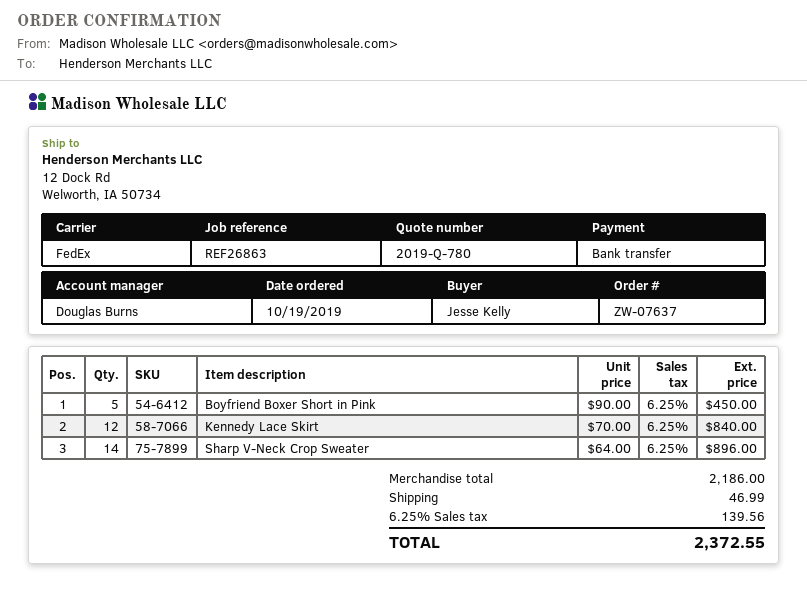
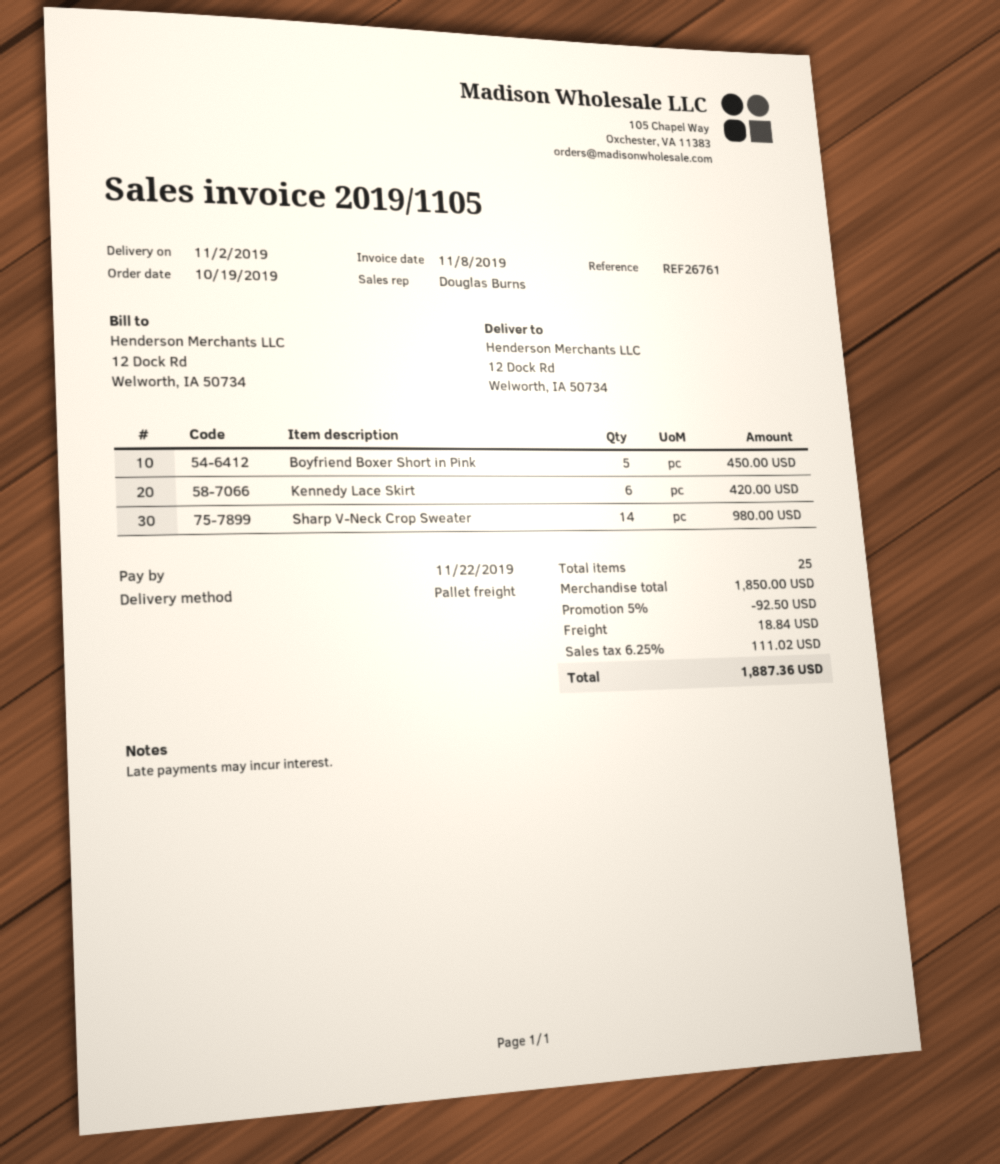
reference: REF26863 -> REF26761
shipping method: FedEx -> pallet freight
Kennedy Lace Skirt: 12 for 840.00 -> 6 for 420.00
Sharp V-Neck Crop Sweater: 14 for 896.00 -> 14 for 980.00
subtotal: 2186.00 -> 1850.00
discount: none -> 5% = 92.50
shipping: 46.99 -> 18.84
tax: 6.25% = 139.56 -> 6.25% = 111.02
total: 2372.55 -> 1887.36

